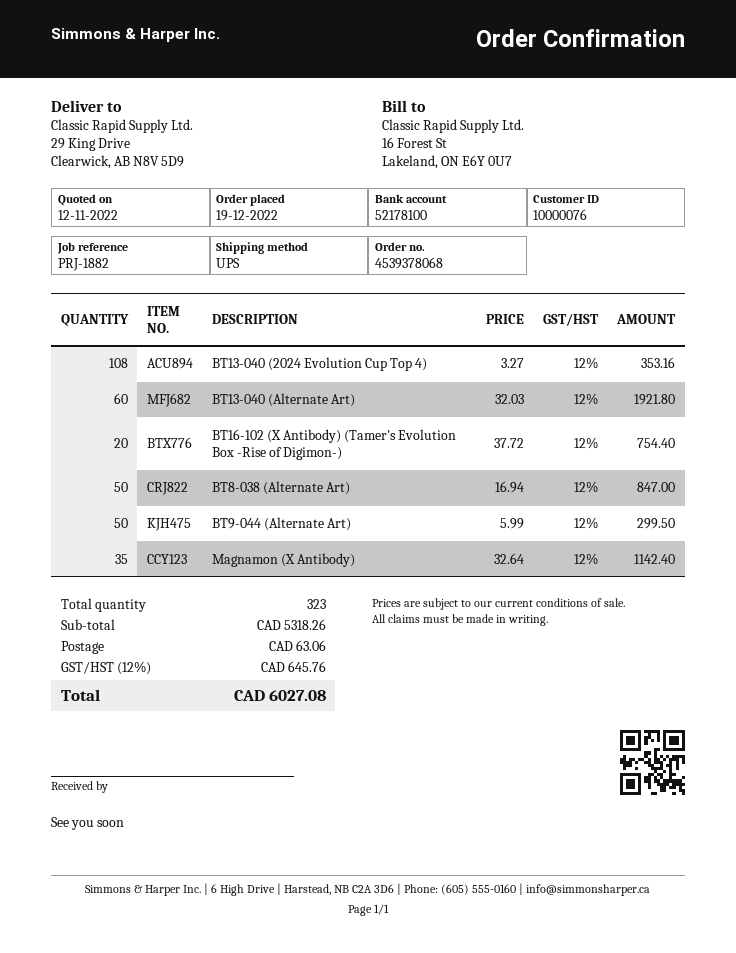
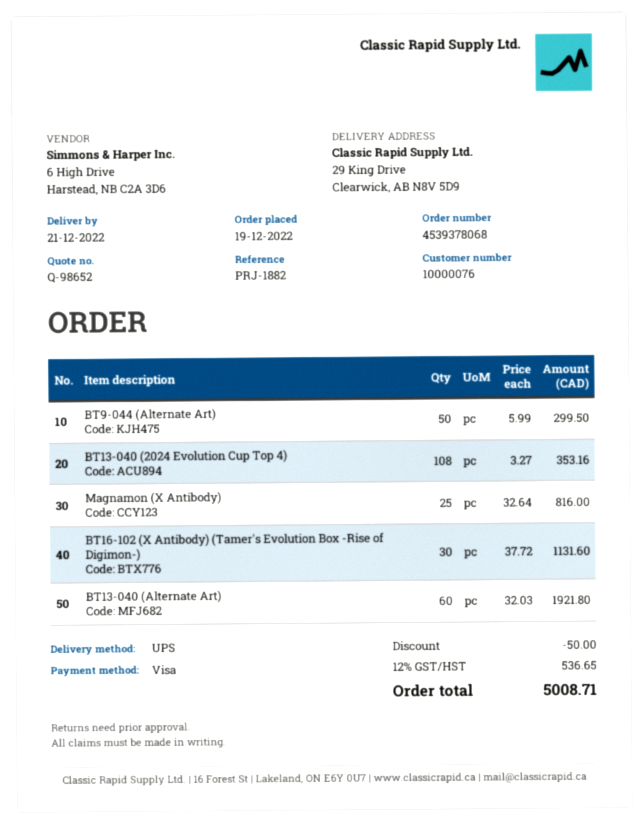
BT16-102 (X Antibody) (Tamer's Evolution Box -Rise of Digimon-): 20 x 37.72 = 754.40 -> 30 x 37.72 = 1131.60
BT8-038 (Alternate Art): 50 x 16.94 = 847.00 -> none
Magnamon (X Antibody): 35 x 32.64 = 1142.40 -> 25 x 32.64 = 816.00
discount: none -> 50.00
shipping: 63.06 -> none
tax: 12% = 645.76 -> 12% = 536.65
total: 6027.08 -> 5008.71

